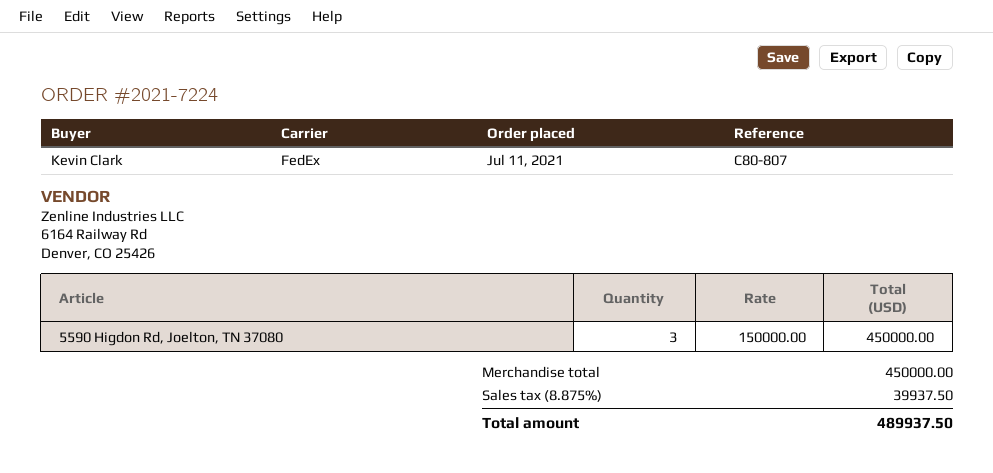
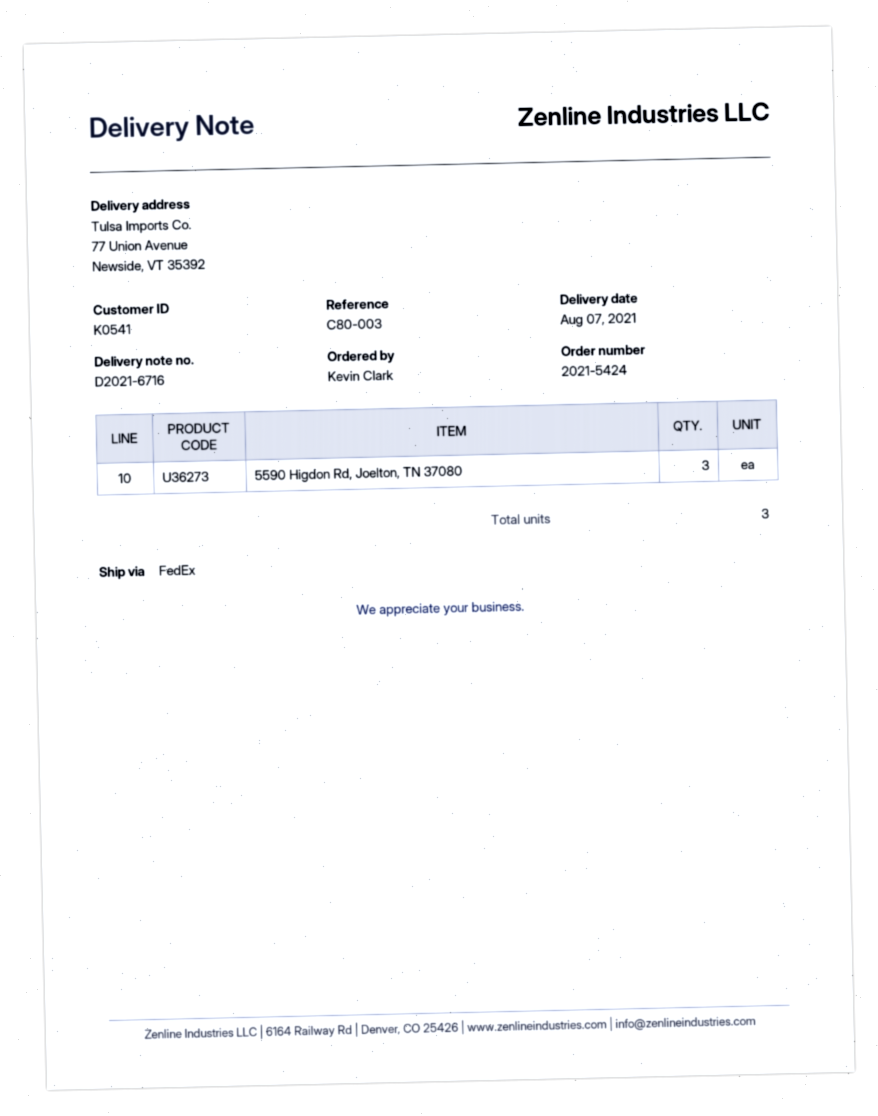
order number: 2021-7224 -> 2021-5424
reference: C80-807 -> C80-003

